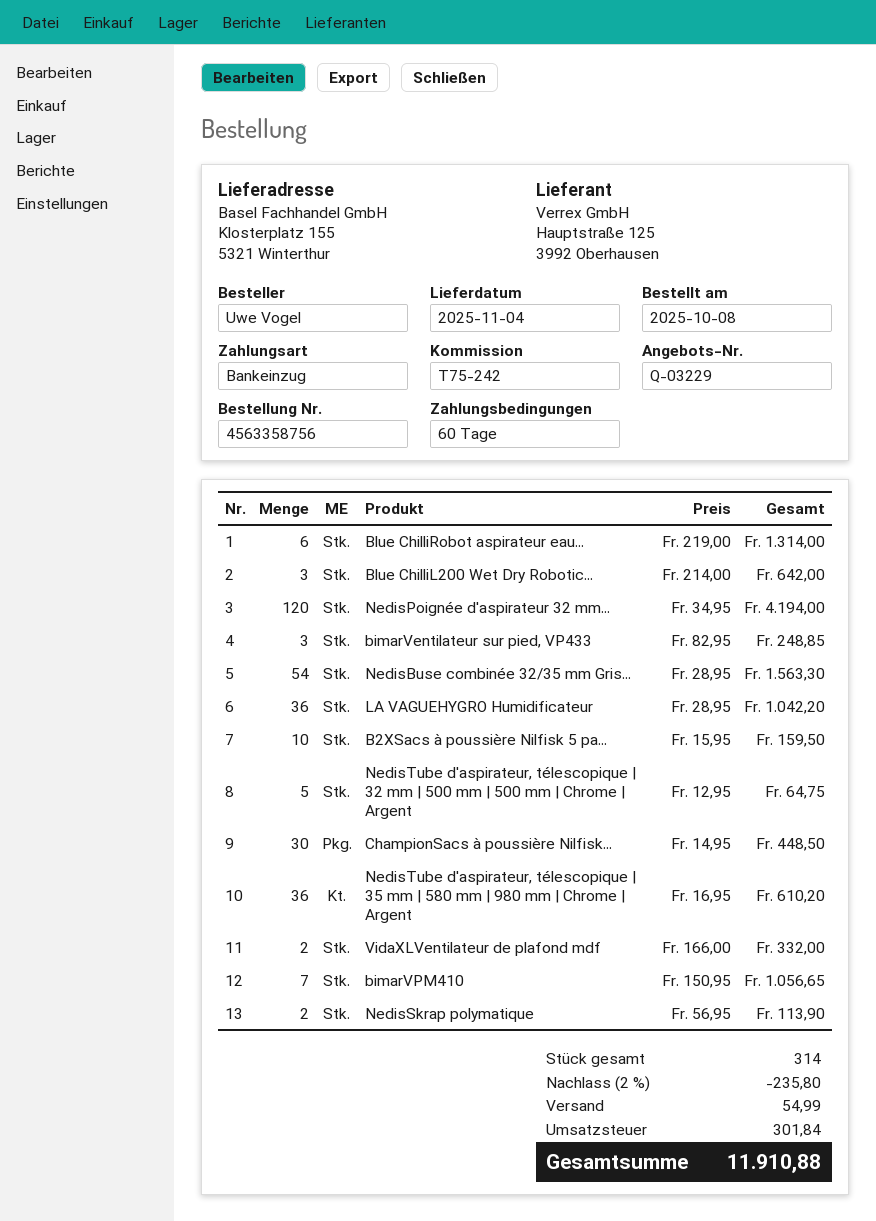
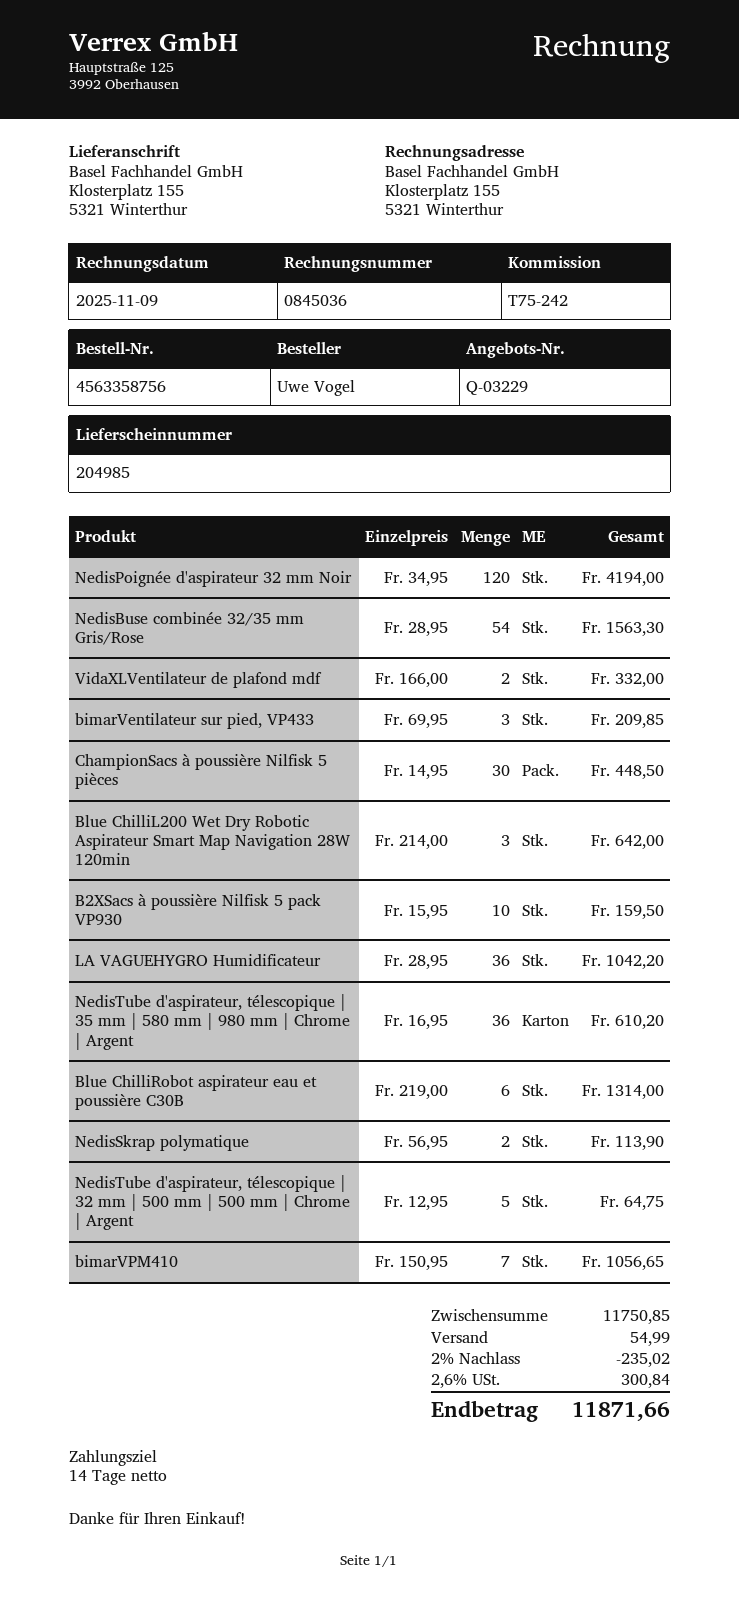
payment terms: 60 days -> 14 days
bimarVentilateur sur pied, VP433: 3 x 82.95 = 248.85 -> 3 x 69.95 = 209.85
discount: 2% = 235.80 -> 2% = 235.02
tax: 301.84 -> 300.84
total: 11910.88 -> 11871.66

